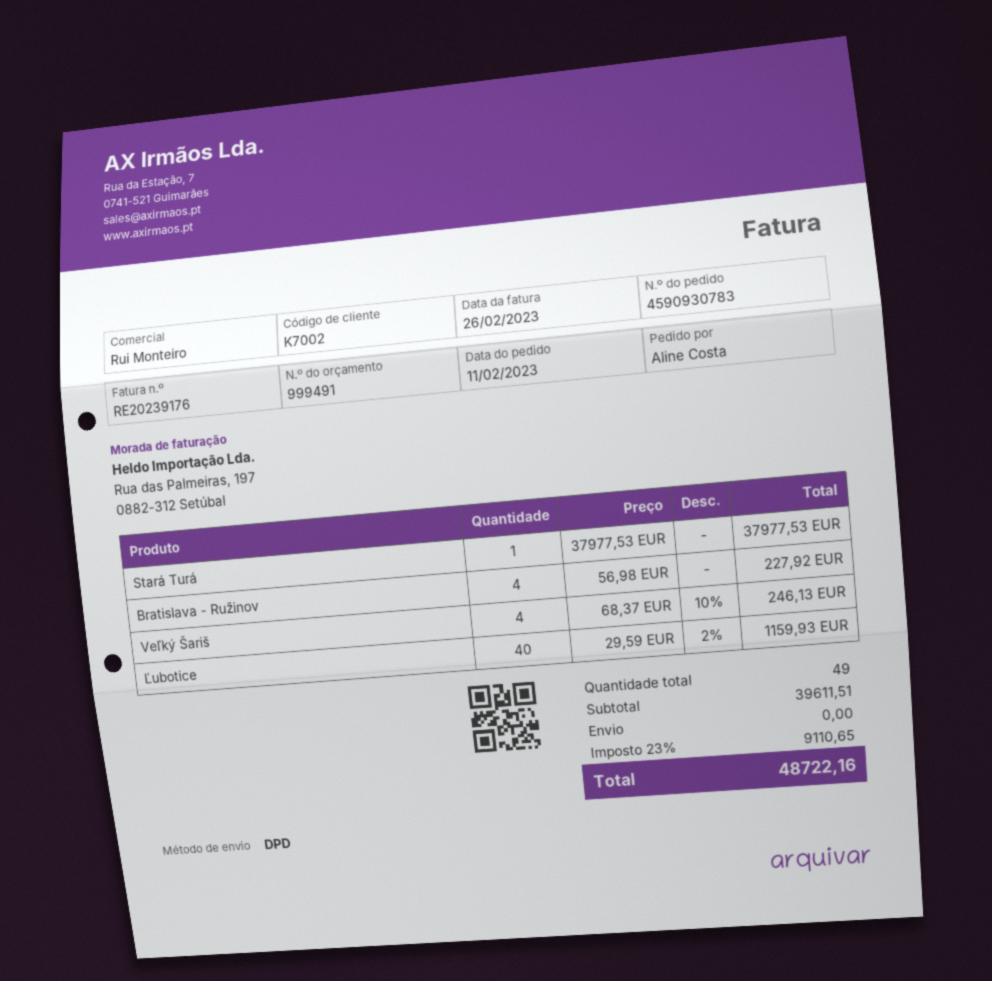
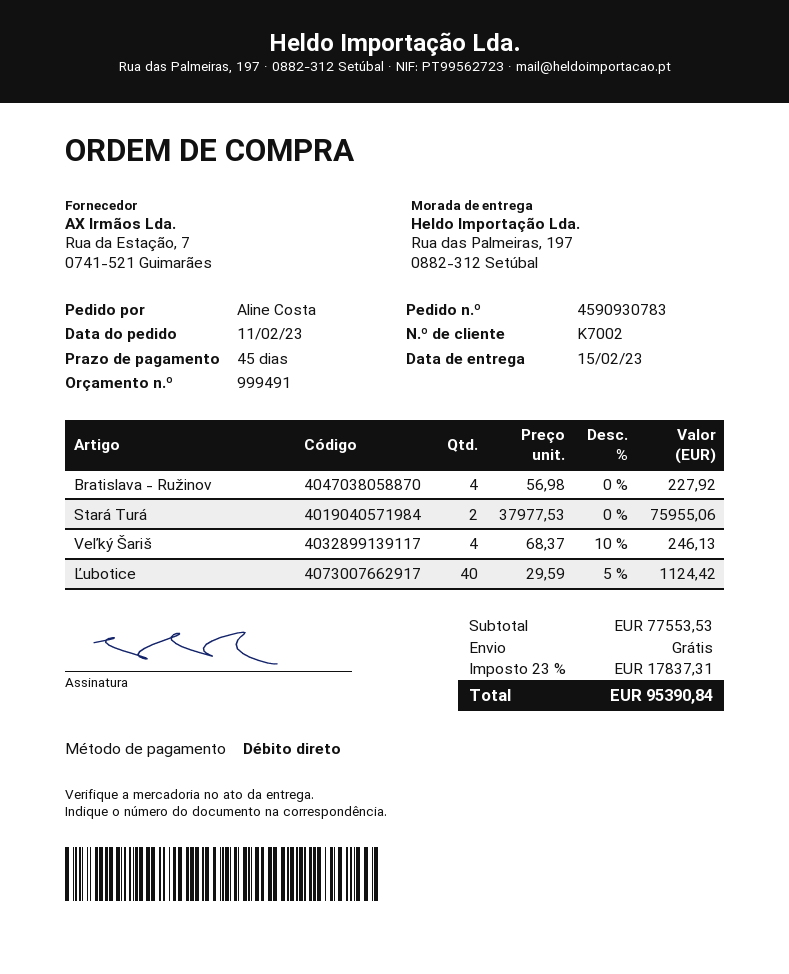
Stará Turá: 1 x 37977.53 = 37977.53 -> 2 x 37977.53 = 75955.06
Ľubotice: 40 x 29.59 - 2% = 1159.93 -> 40 x 29.59 - 5% = 1124.42
subtotal: 39611.51 -> 77553.53
tax: 23% = 9110.65 -> 23% = 17837.31
total: 48722.16 -> 95390.84

